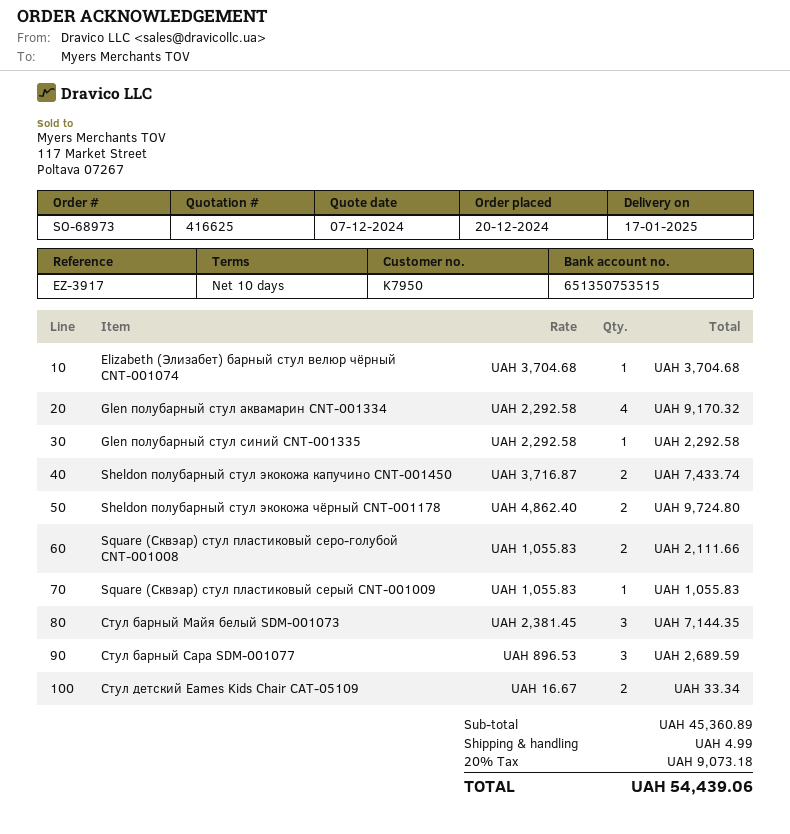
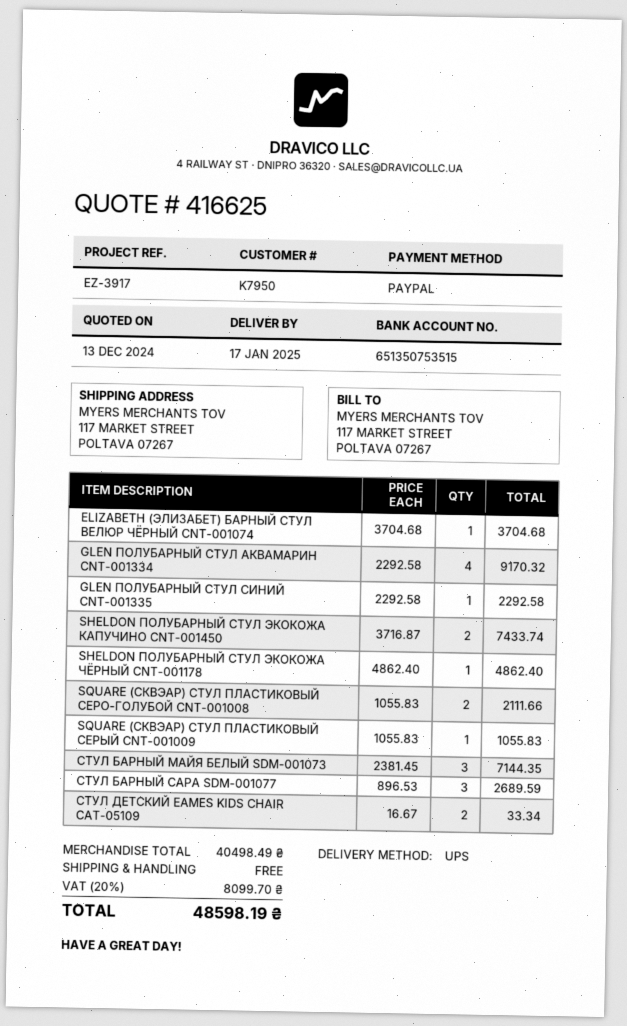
quote date: 2024-12-07 -> 2024-12-13
Sheldon полубарный стул экокожа чёрный CNT-001178: 2 x 4862.40 = 9724.80 -> 1 x 4862.40 = 4862.40
subtotal: 45360.89 -> 40498.49
shipping: 4.99 -> 0.00
tax: 20% = 9073.18 -> 20% = 8099.70
total: 54439.06 -> 48598.19

